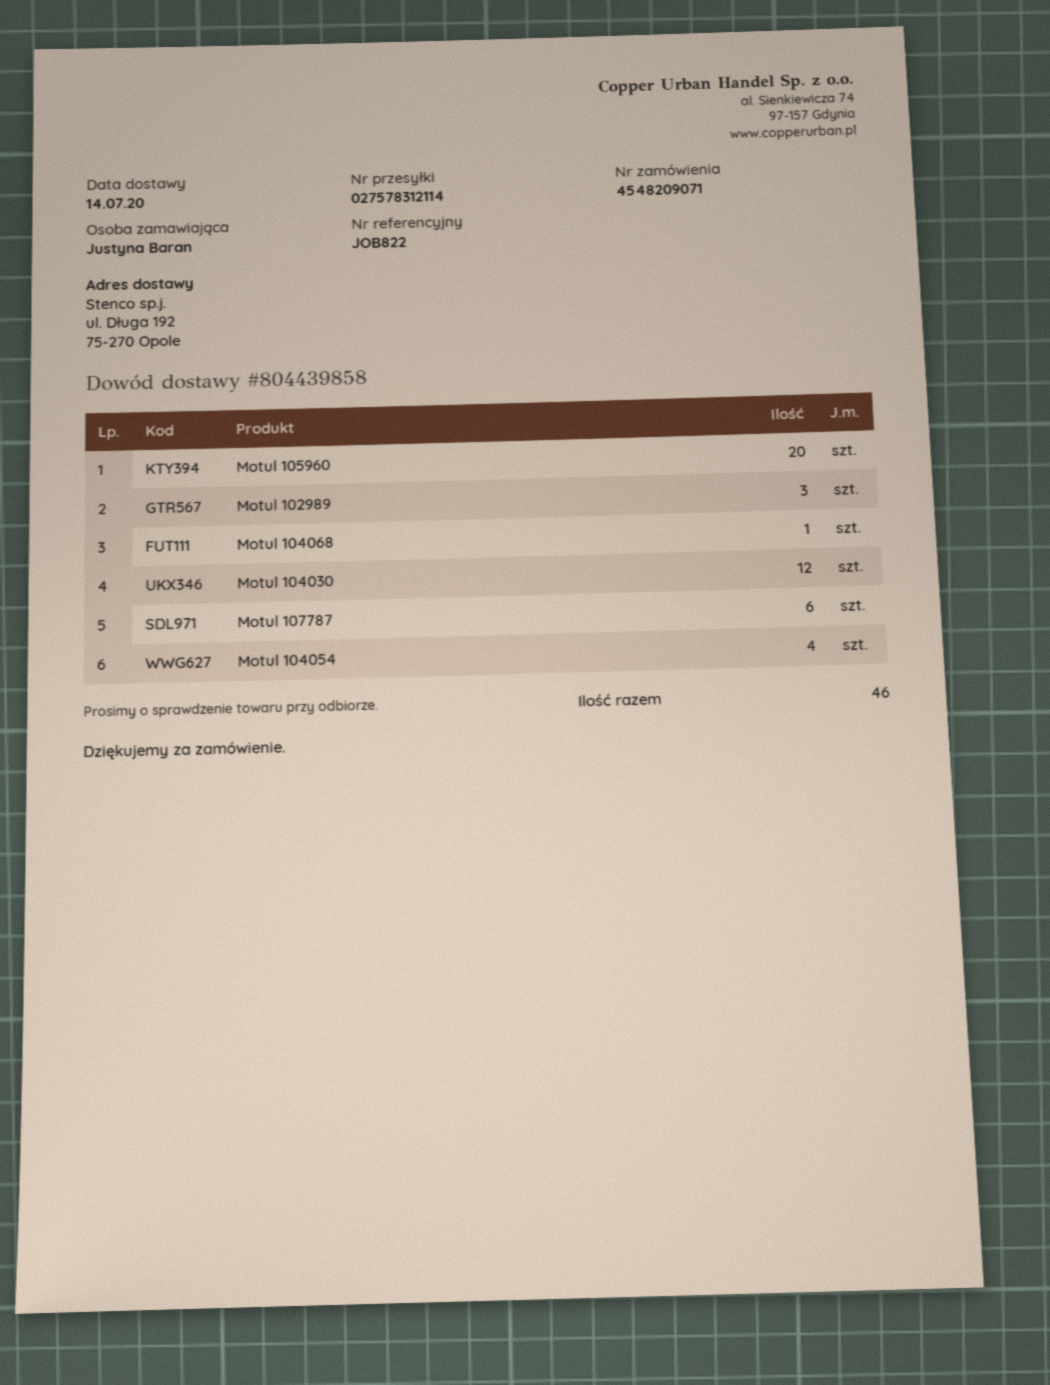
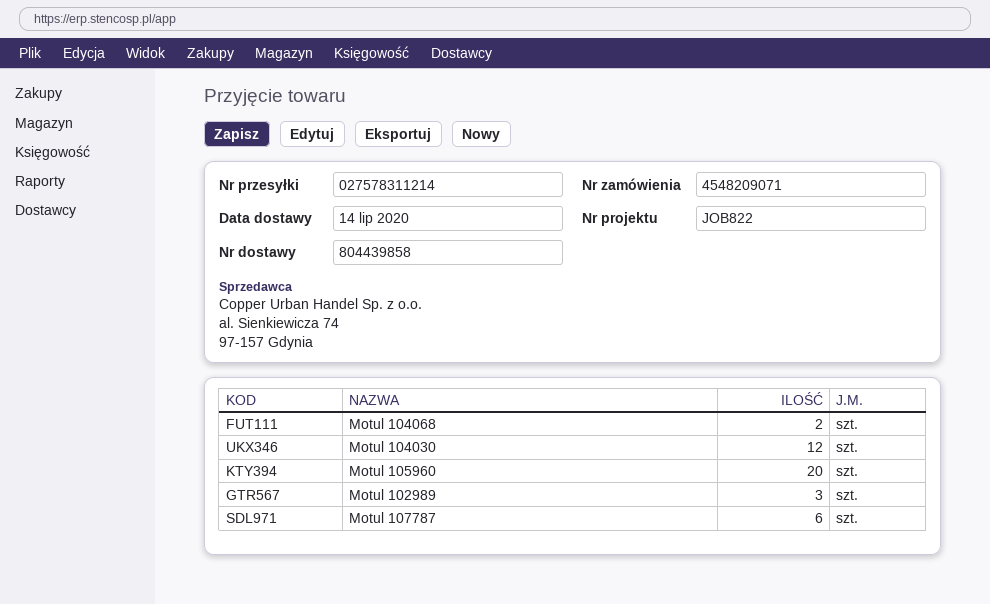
tracking number: 027578312114 -> 027578311214
Motul 104068: 1 -> 2
Motul 104054: 4 -> none

